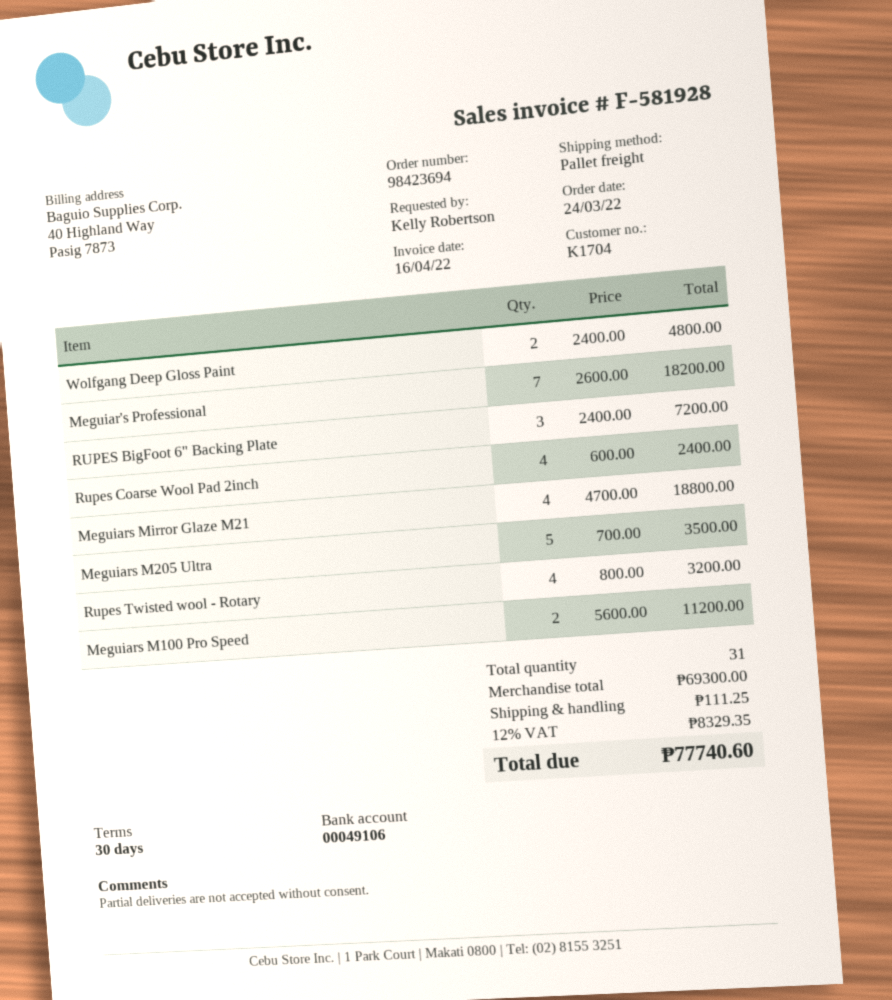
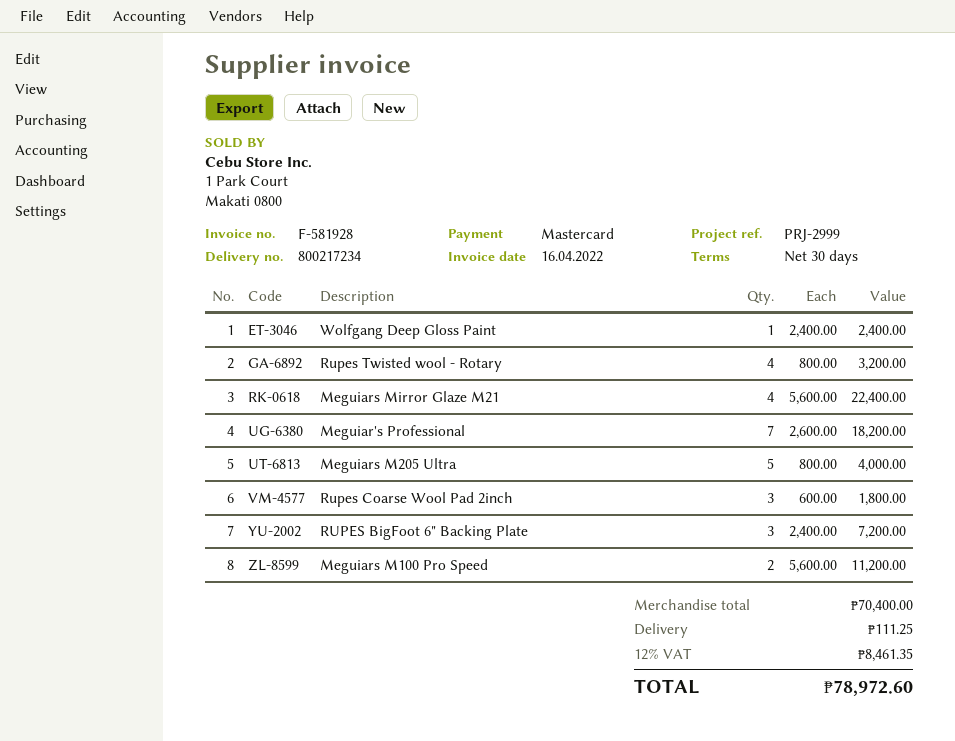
Wolfgang Deep Gloss Paint: 2 x 2400.00 = 4800.00 -> 1 x 2400.00 = 2400.00
Rupes Coarse Wool Pad 2inch: 4 x 600.00 = 2400.00 -> 3 x 600.00 = 1800.00
Meguiars Mirror Glaze M21: 4 x 4700.00 = 18800.00 -> 4 x 5600.00 = 22400.00
Meguiars M205 Ultra: 5 x 700.00 = 3500.00 -> 5 x 800.00 = 4000.00
subtotal: 69300.00 -> 70400.00
tax: 12% = 8329.35 -> 12% = 8461.35
total: 77740.60 -> 78972.60

